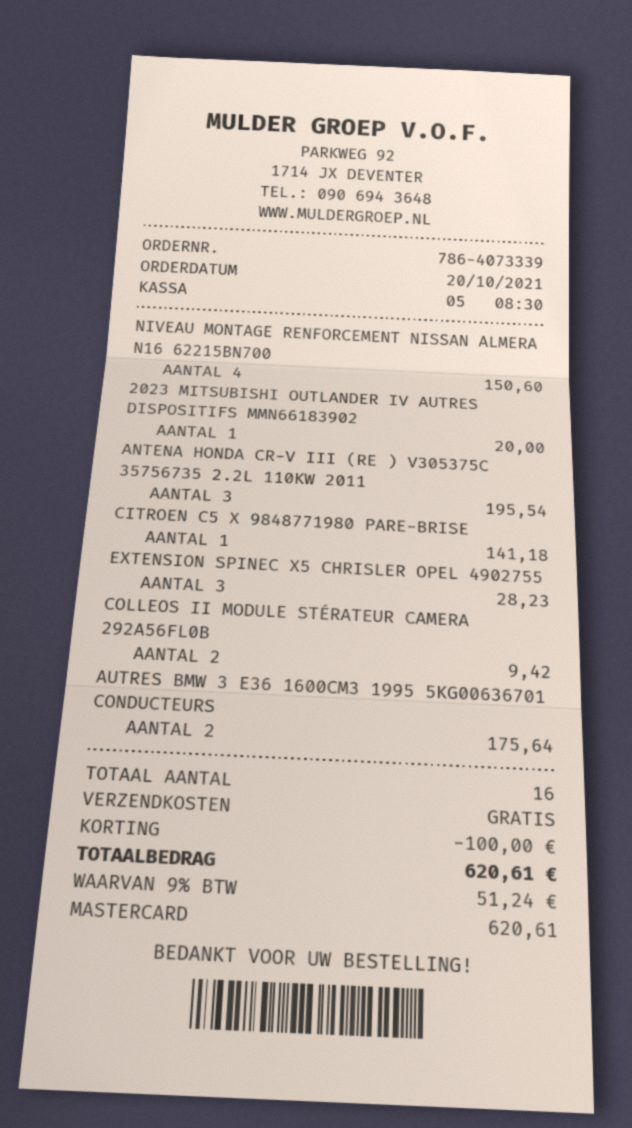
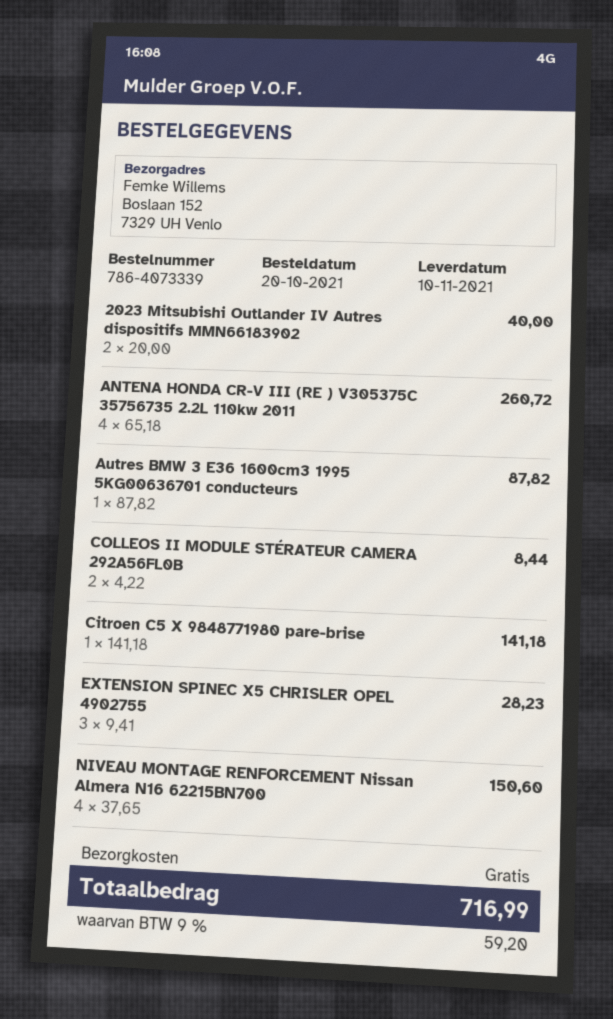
2023 MITSUBISHI OUTLANDER IV AUTRES DISPOSITIFS MMN66183902: 1 for 20.00 -> 2 for 40.00
ANTENA HONDA CR-V III (RE ) V305375C 35756735 2.2L 110KW 2011: 3 for 195.54 -> 4 for 260.72
COLLEOS II MODULE STÉRATEUR CAMERA 292A56FL0B: 2 for 9.42 -> 2 for 8.44
AUTRES BMW 3 E36 1600CM3 1995 5KG00636701 CONDUCTEURS: 2 for 175.64 -> 1 for 87.82
discount: 100.00 -> none
tax: 9% = 51.24 -> 9% = 59.20
total: 620.61 -> 716.99

